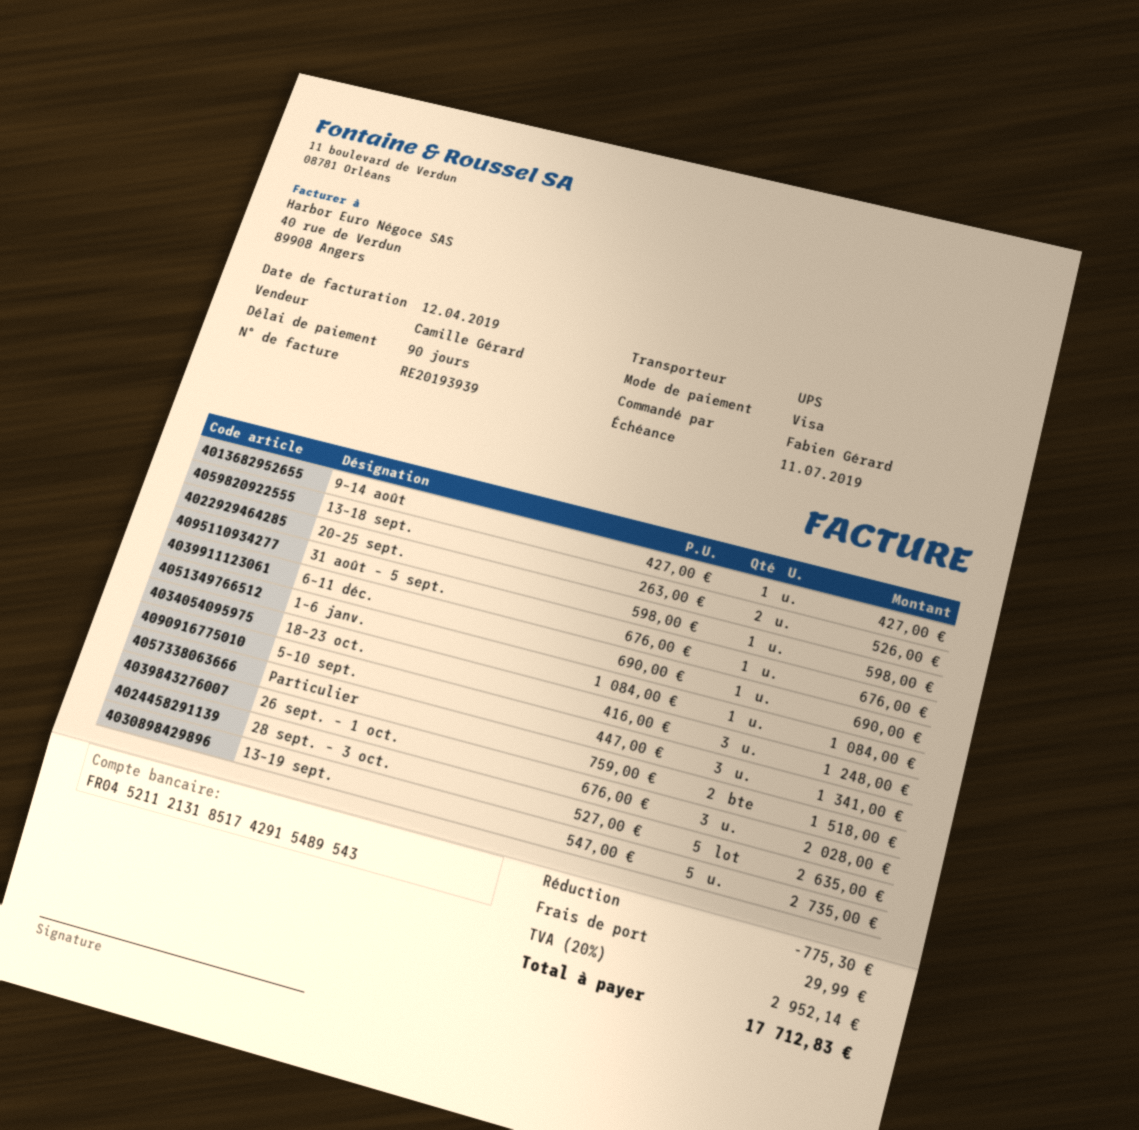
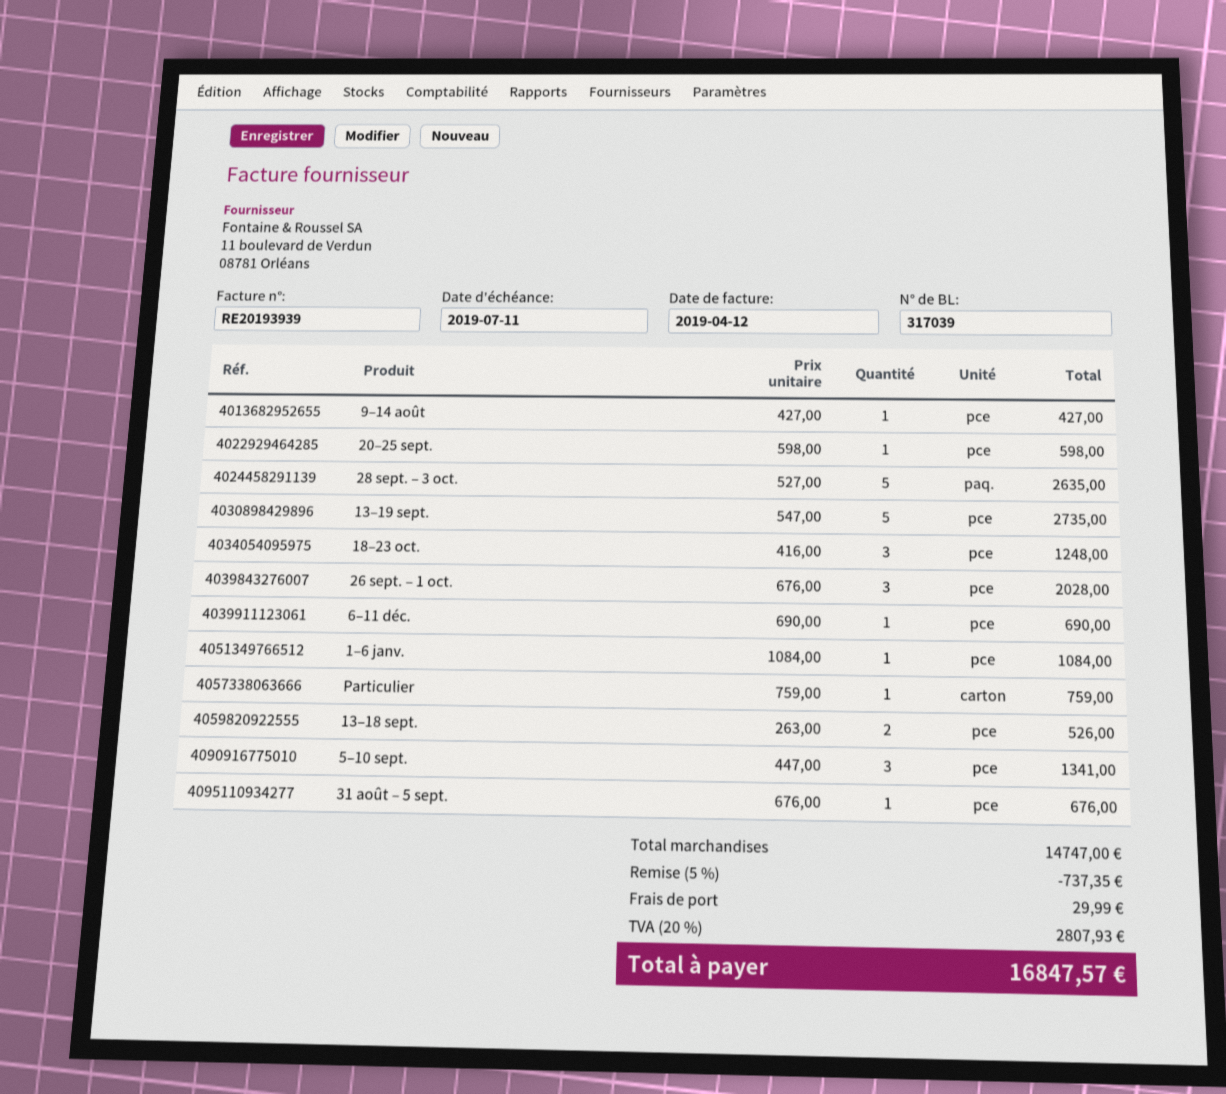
Particulier: 2 x 759.00 = 1518.00 -> 1 x 759.00 = 759.00
discount: 775.30 -> 737.35
tax: 20% = 2952.14 -> 20% = 2807.93
total: 17712.83 -> 16847.57

